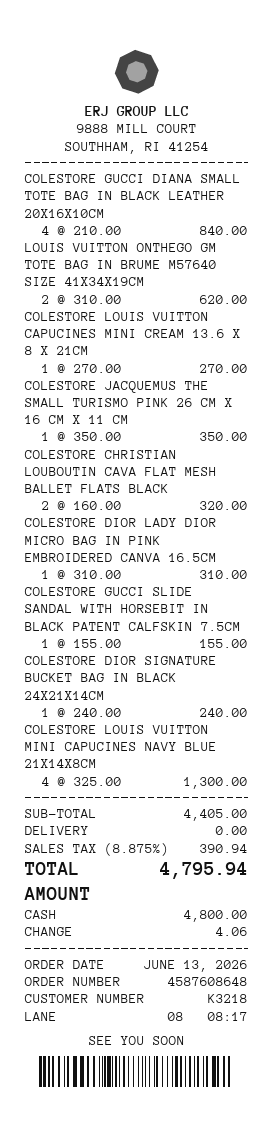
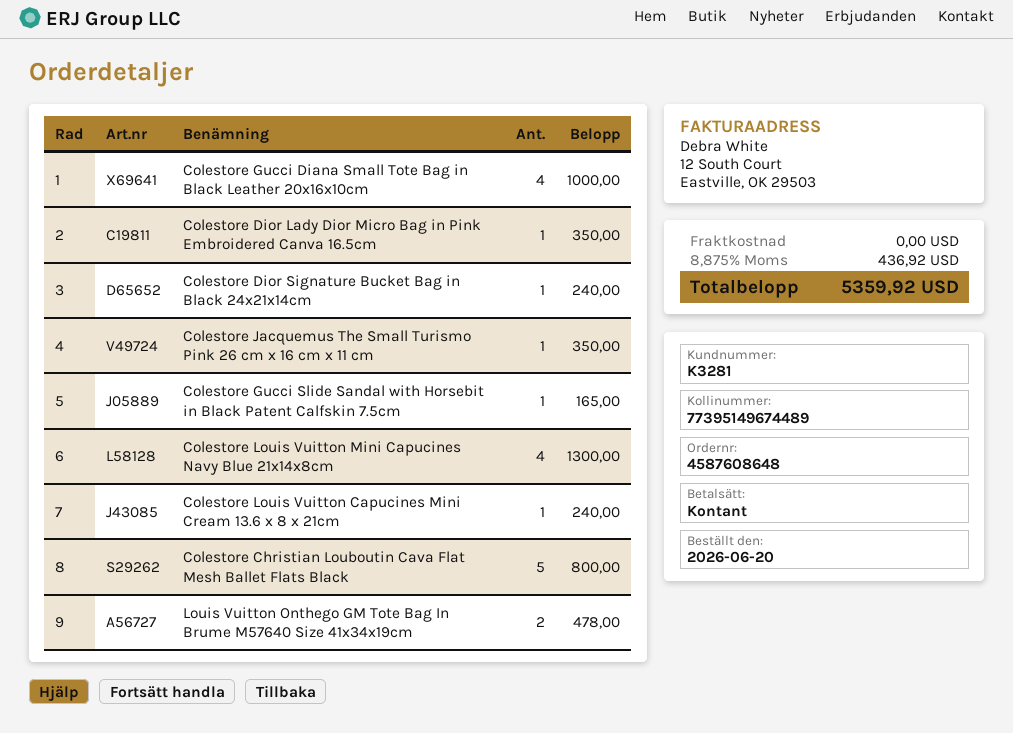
order date: 2026-06-13 -> 2026-06-20
customer number: K3218 -> K3281
COLESTORE GUCCI DIANA SMALL TOTE BAG IN BLACK LEATHER 20X16X10CM: 4 for 840.00 -> 4 for 1000.00
LOUIS VUITTON ONTHEGO GM TOTE BAG IN BRUME M57640 SIZE 41X34X19CM: 2 for 620.00 -> 2 for 478.00
COLESTORE LOUIS VUITTON CAPUCINES MINI CREAM 13.6 X 8 X 21CM: 1 for 270.00 -> 1 for 240.00
COLESTORE CHRISTIAN LOUBOUTIN CAVA FLAT MESH BALLET FLATS BLACK: 2 for 320.00 -> 5 for 800.00
COLESTORE DIOR LADY DIOR MICRO BAG IN PINK EMBROIDERED CANVA 16.5CM: 1 for 310.00 -> 1 for 350.00
COLESTORE GUCCI SLIDE SANDAL WITH HORSEBIT IN BLACK PATENT CALFSKIN 7.5CM: 1 for 155.00 -> 1 for 165.00
tax: 8.875% = 390.94 -> 8.875% = 436.92
total: 4795.94 -> 5359.92

